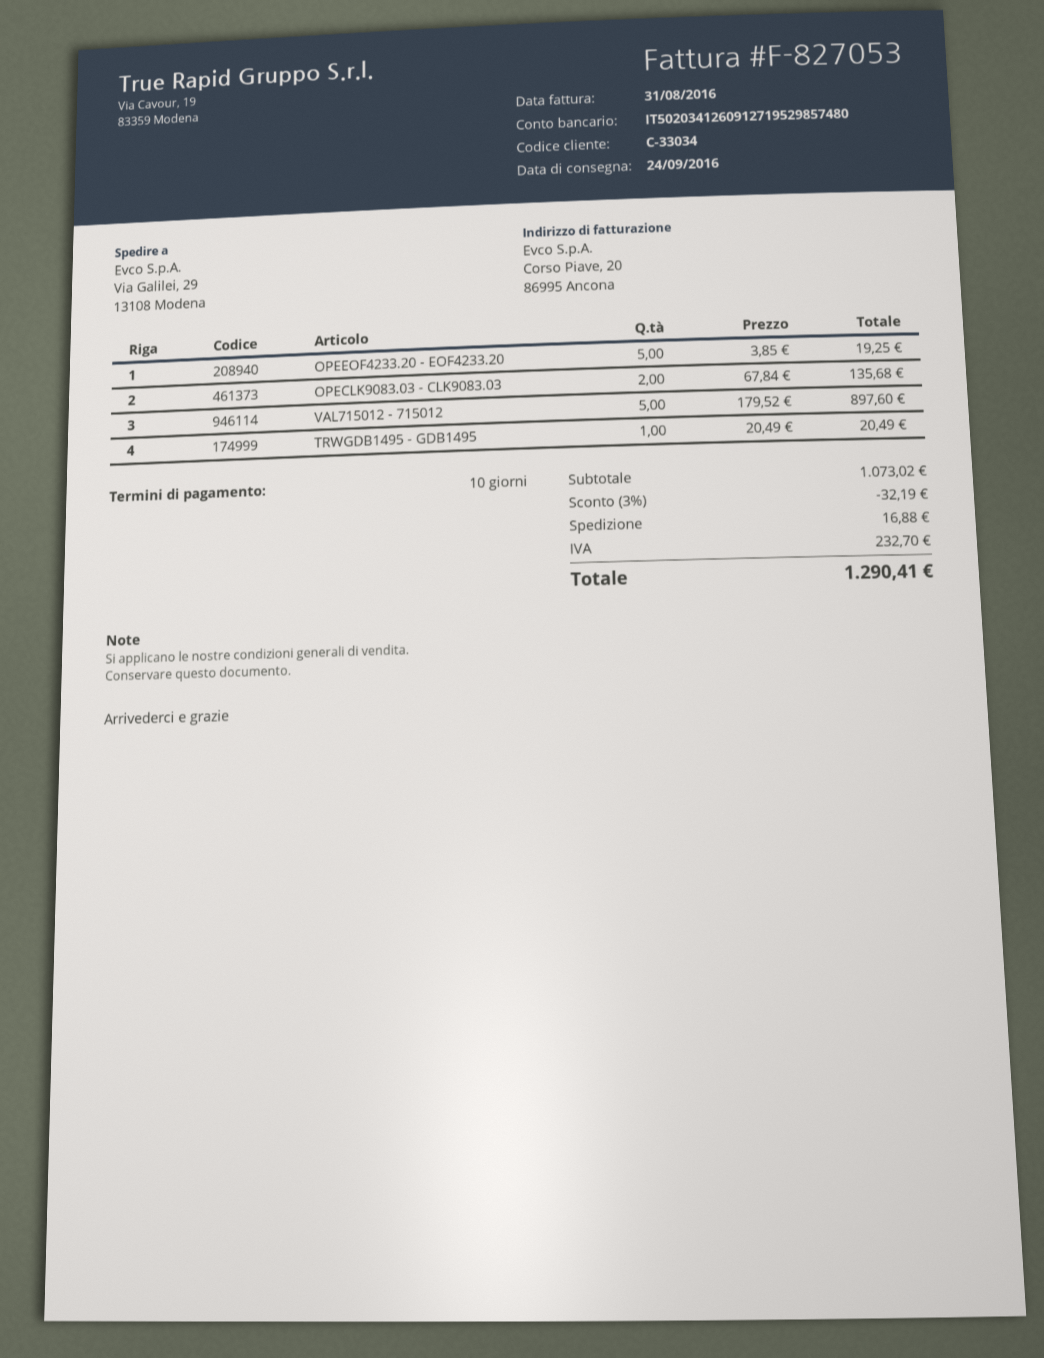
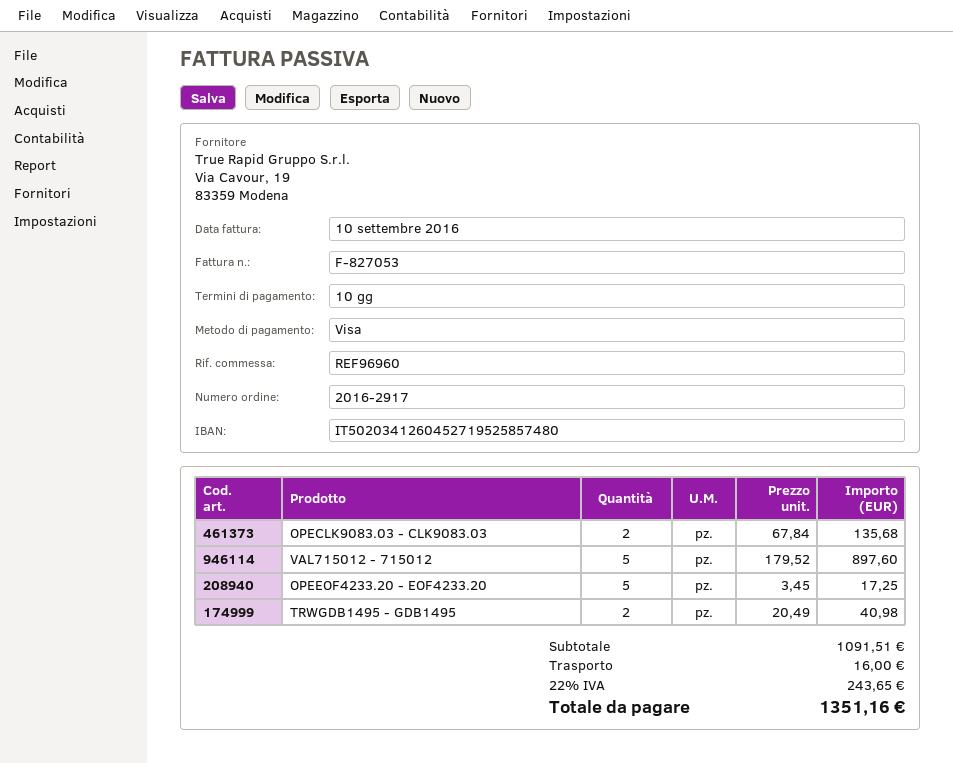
invoice date: 2016-08-31 -> 2016-09-10
bank account: IT5020341260912719529857480 -> IT5020341260452719525857480
OPEEOF4233.20 - EOF4233.20: 5 x 3.85 = 19.25 -> 5 x 3.45 = 17.25
TRWGDB1495 - GDB1495: 1 x 20.49 = 20.49 -> 2 x 20.49 = 40.98
subtotal: 1073.02 -> 1091.51
discount: 3% = 32.19 -> none
shipping: 16.88 -> 16.00
tax: 232.70 -> 243.65
total: 1290.41 -> 1351.16

